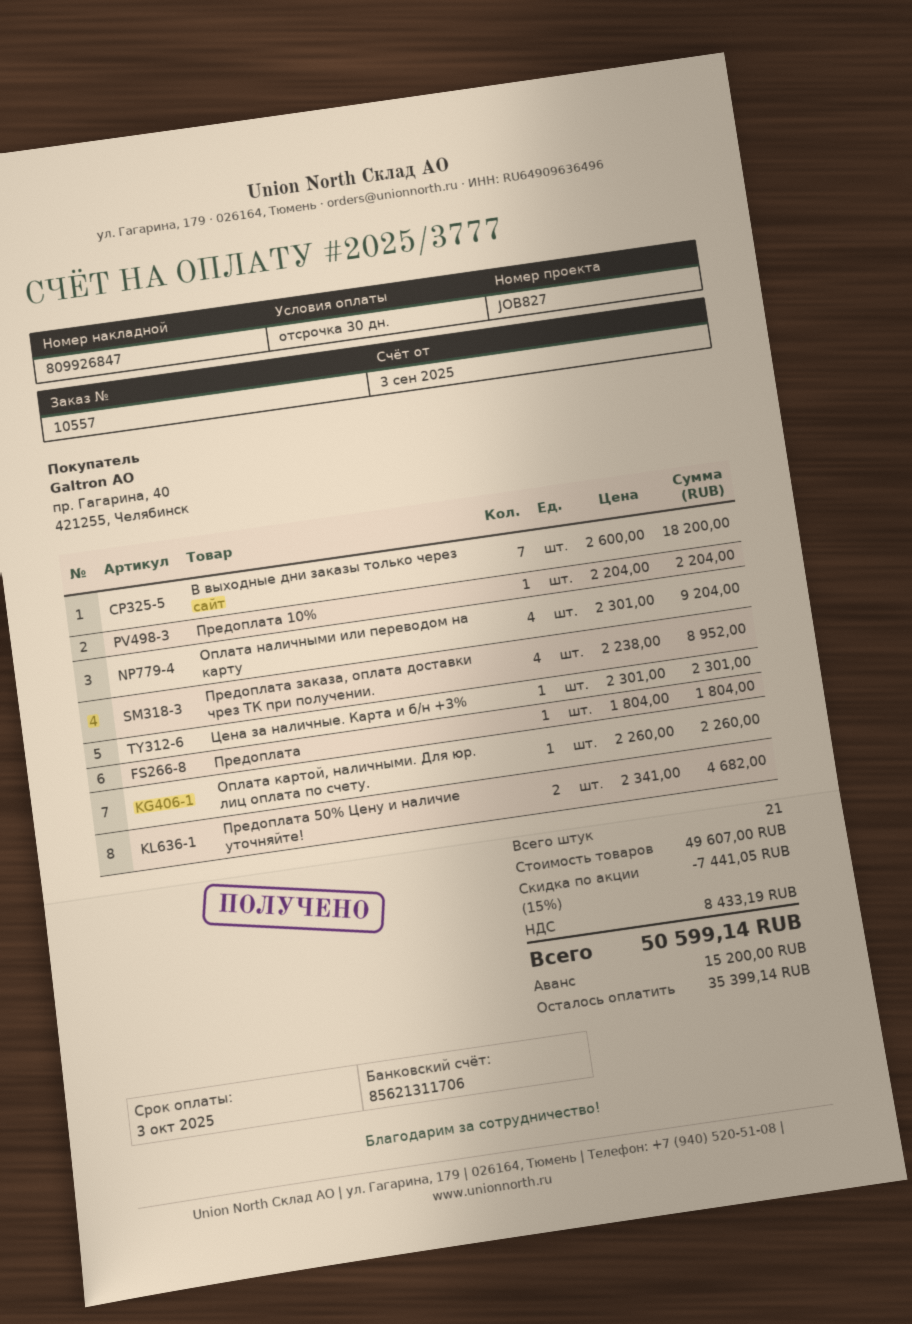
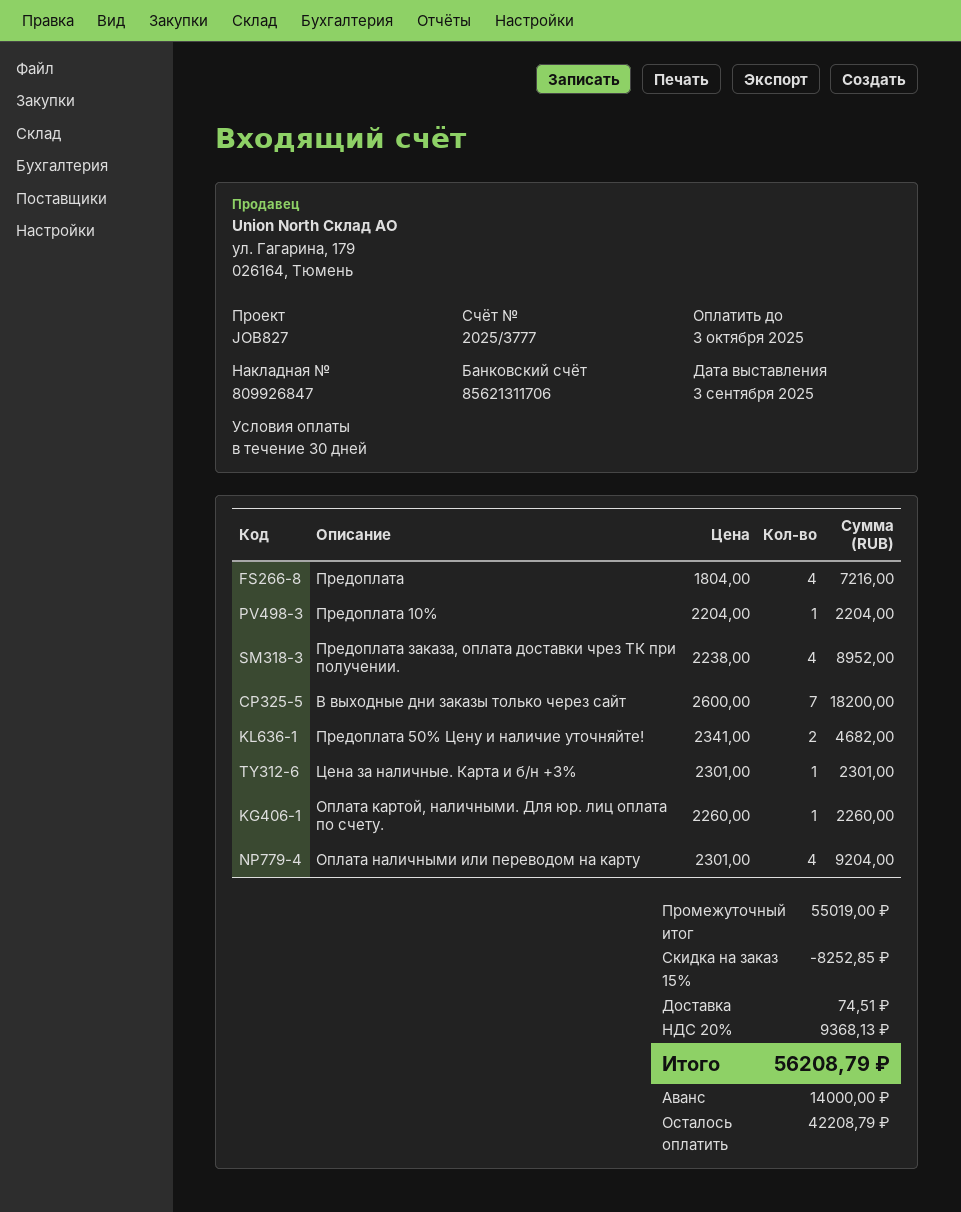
Предоплата: 1 x 1804.00 = 1804.00 -> 4 x 1804.00 = 7216.00
subtotal: 49607.00 -> 55019.00
discount: 15% = 7441.05 -> 15% = 8252.85
shipping: none -> 74.51
tax: 8433.19 -> 9368.13
total: 50599.14 -> 56208.79
deposit: 15200.00 -> 14000.00
balance: 35399.14 -> 42208.79

